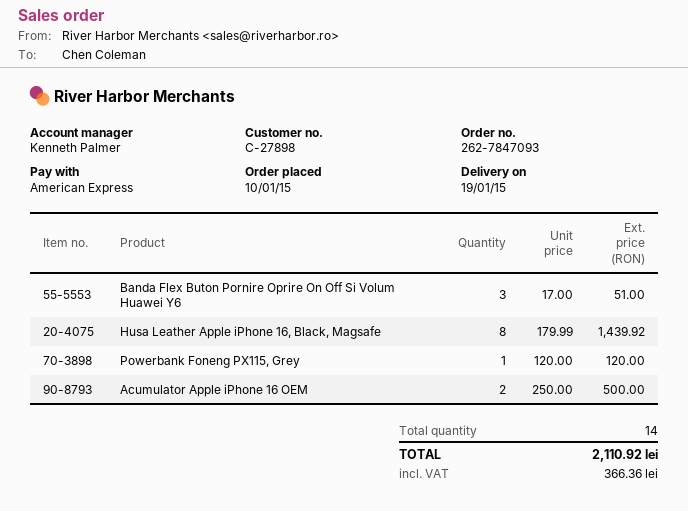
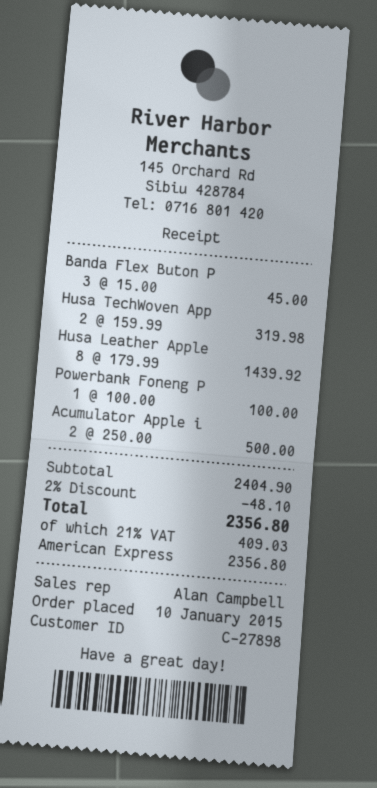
sales rep: Kenneth Palmer -> Alan Campbell
Banda Flex Buton Pornire Oprire On Off Si Volum Huawei Y6: 3 x 17.00 = 51.00 -> 3 x 15.00 = 45.00
Powerbank Foneng PX115, Grey: 1 x 120.00 = 120.00 -> 1 x 100.00 = 100.00
Husa TechWoven App: none -> 2 x 159.99 = 319.98
discount: none -> 2% = 48.10
tax: 366.36 -> 409.03
total: 2110.92 -> 2356.80

